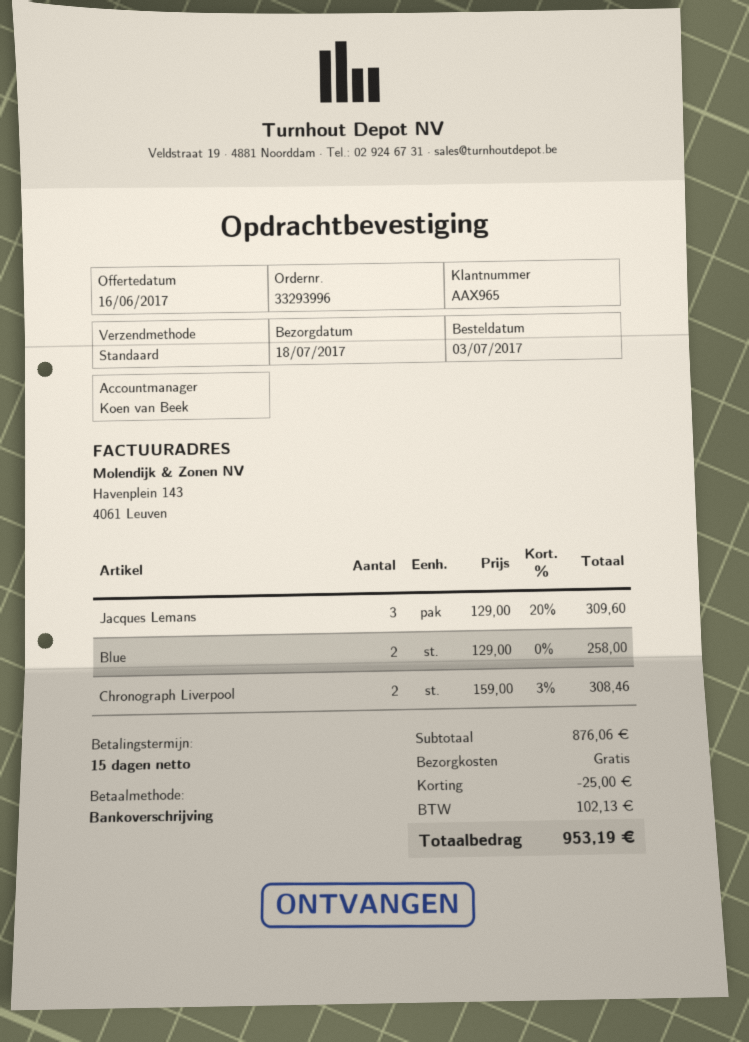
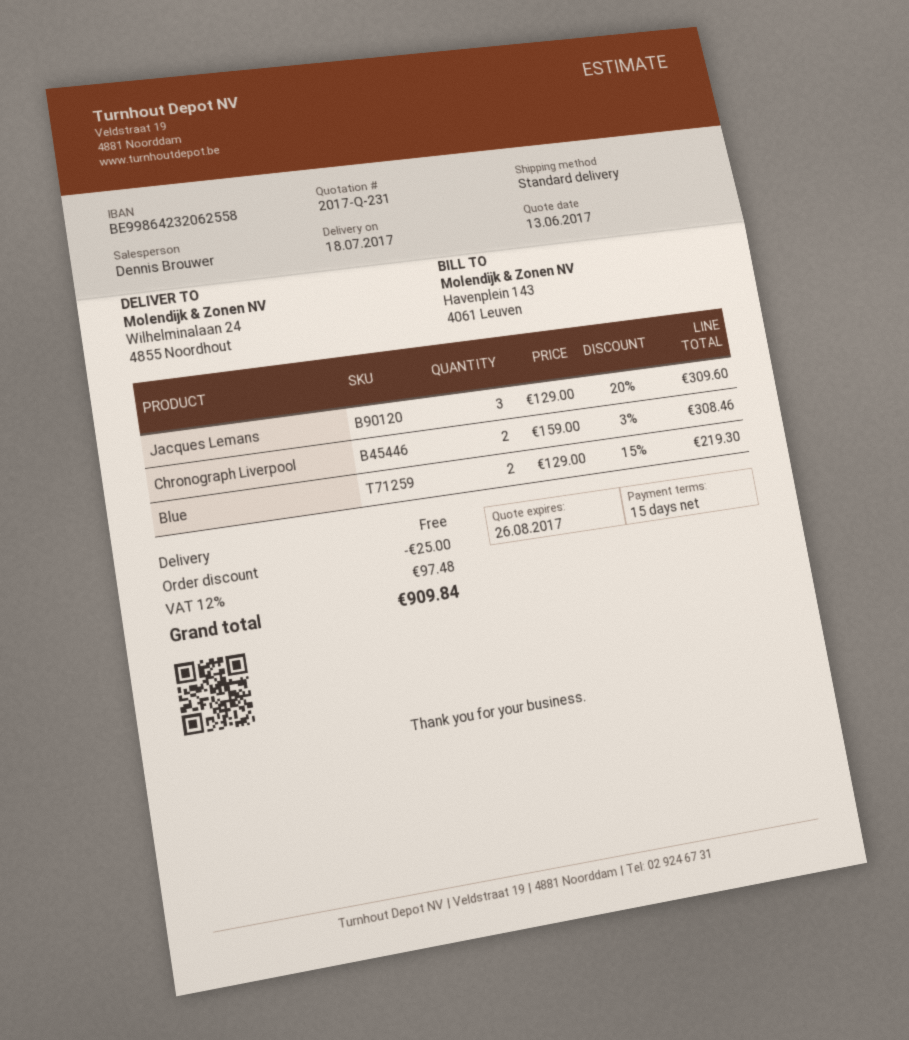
quote date: 2017-06-16 -> 2017-06-13
sales rep: Koen van Beek -> Dennis Brouwer
Blue: 2 x 129.00 = 258.00 -> 2 x 129.00 - 15% = 219.30
tax: 102.13 -> 97.48
total: 953.19 -> 909.84

